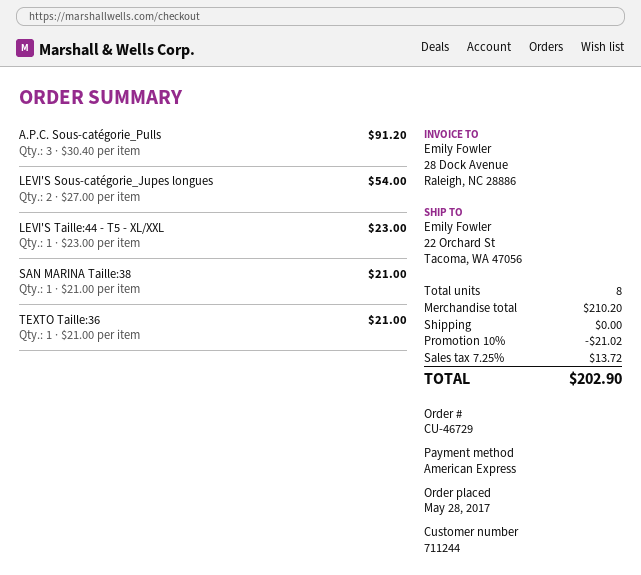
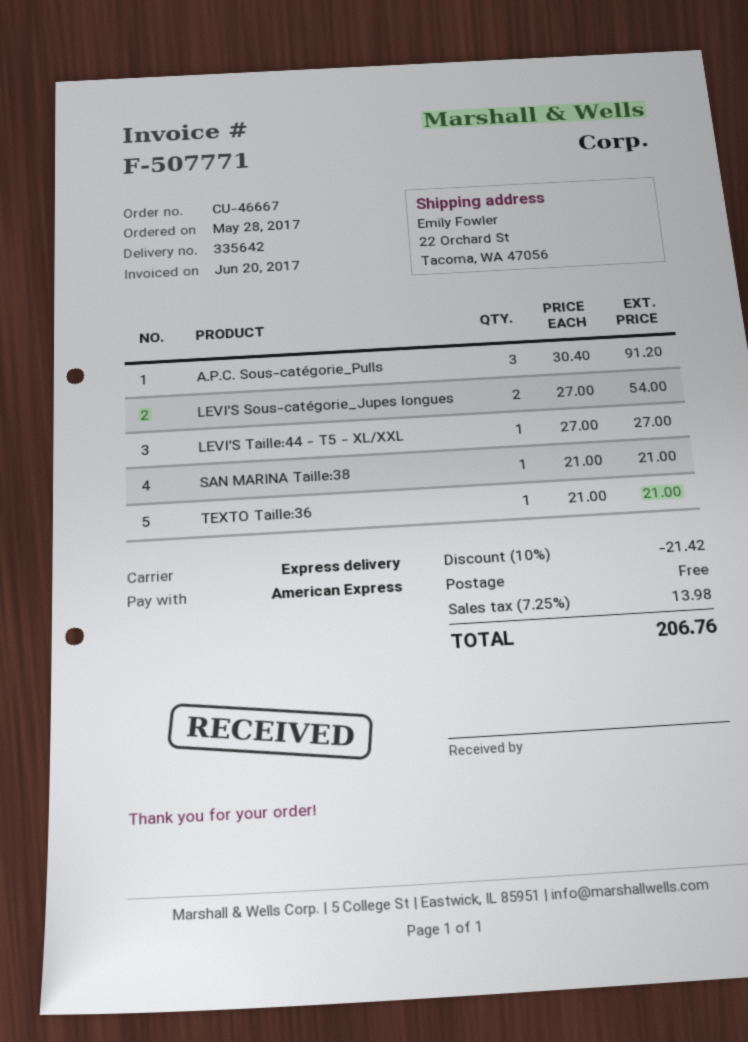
order number: CU-46729 -> CU-46667
LEVI'S Taille:44 - T5 - XL/XXL: 1 x 23.00 = 23.00 -> 1 x 27.00 = 27.00
discount: 10% = 21.02 -> 10% = 21.42
tax: 7.25% = 13.72 -> 7.25% = 13.98
total: 202.90 -> 206.76

